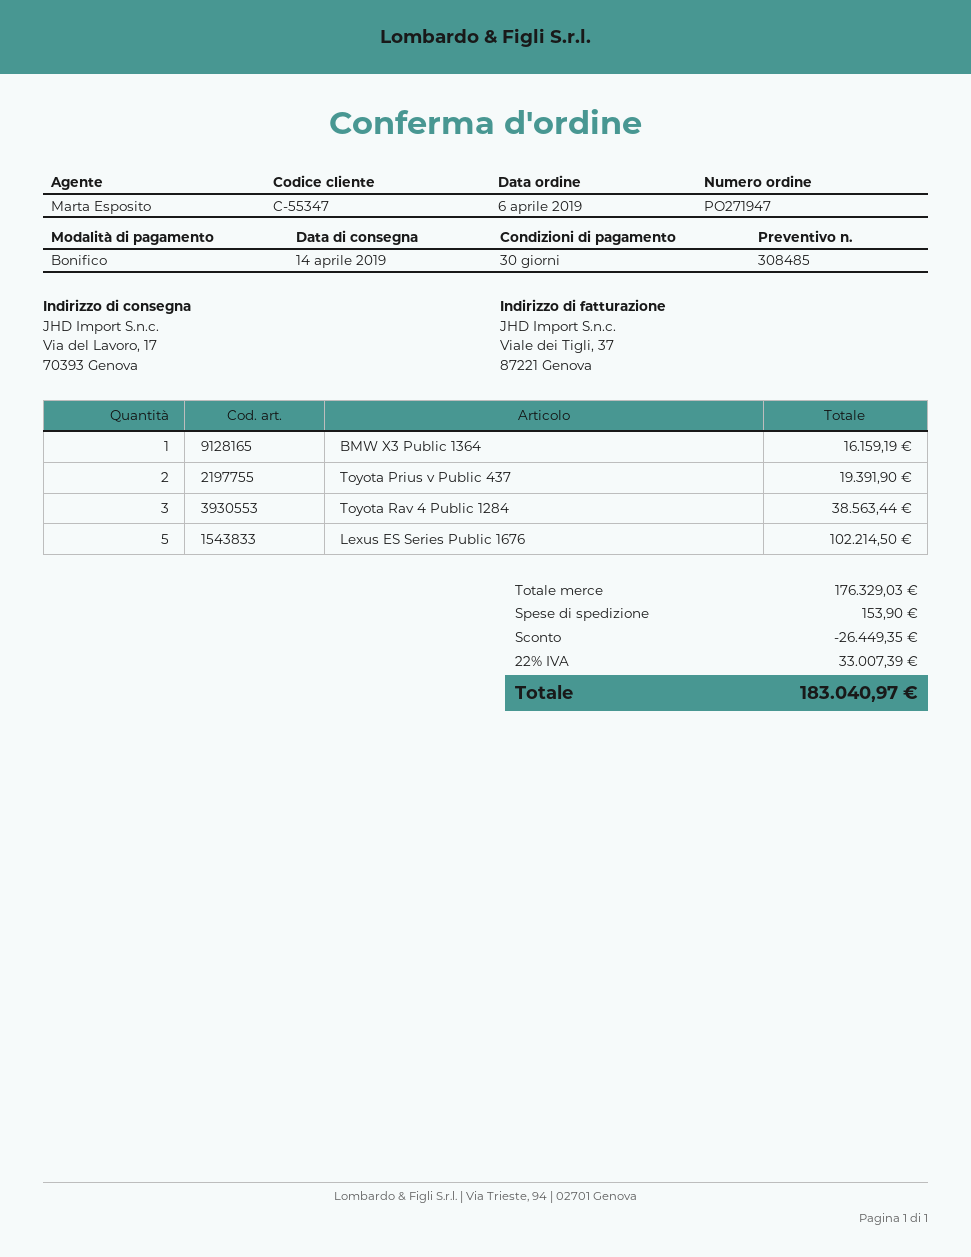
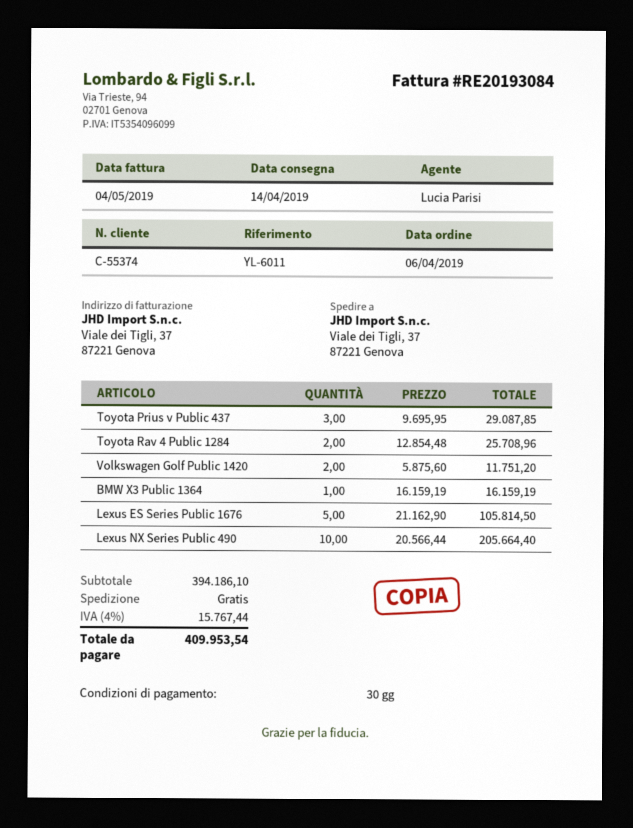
customer number: C-55347 -> C-55374
sales rep: Marta Esposito -> Lucia Parisi
ship to: Via del Lavoro, 17, 70393 Genova -> Viale dei Tigli, 37, 87221 Genova
Toyota Prius v Public 437: 2 for 19391.90 -> 3 for 29087.85
Toyota Rav 4 Public 1284: 3 for 38563.44 -> 2 for 25708.96
Lexus ES Series Public 1676: 5 for 102214.50 -> 5 for 105814.50
Volkswagen Golf Public 1420: none -> 2 for 11751.20
Lexus NX Series Public 490: none -> 10 for 205664.40
subtotal: 176329.03 -> 394186.10
discount: 26449.35 -> none
shipping: 153.90 -> 0.00
tax: 22% = 33007.39 -> 4% = 15767.44
total: 183040.97 -> 409953.54

